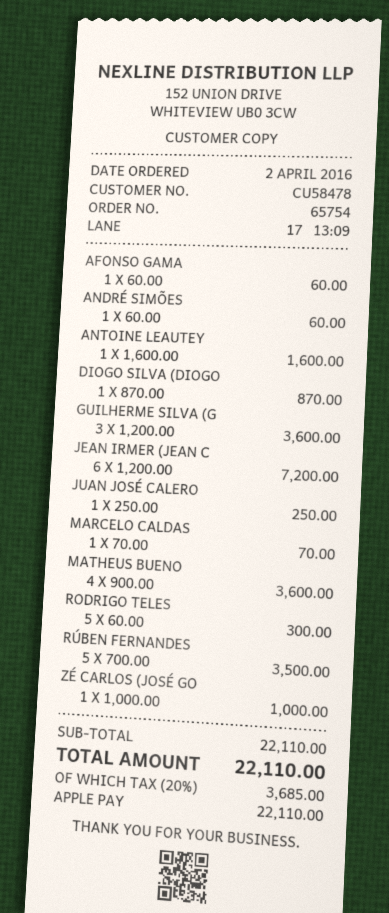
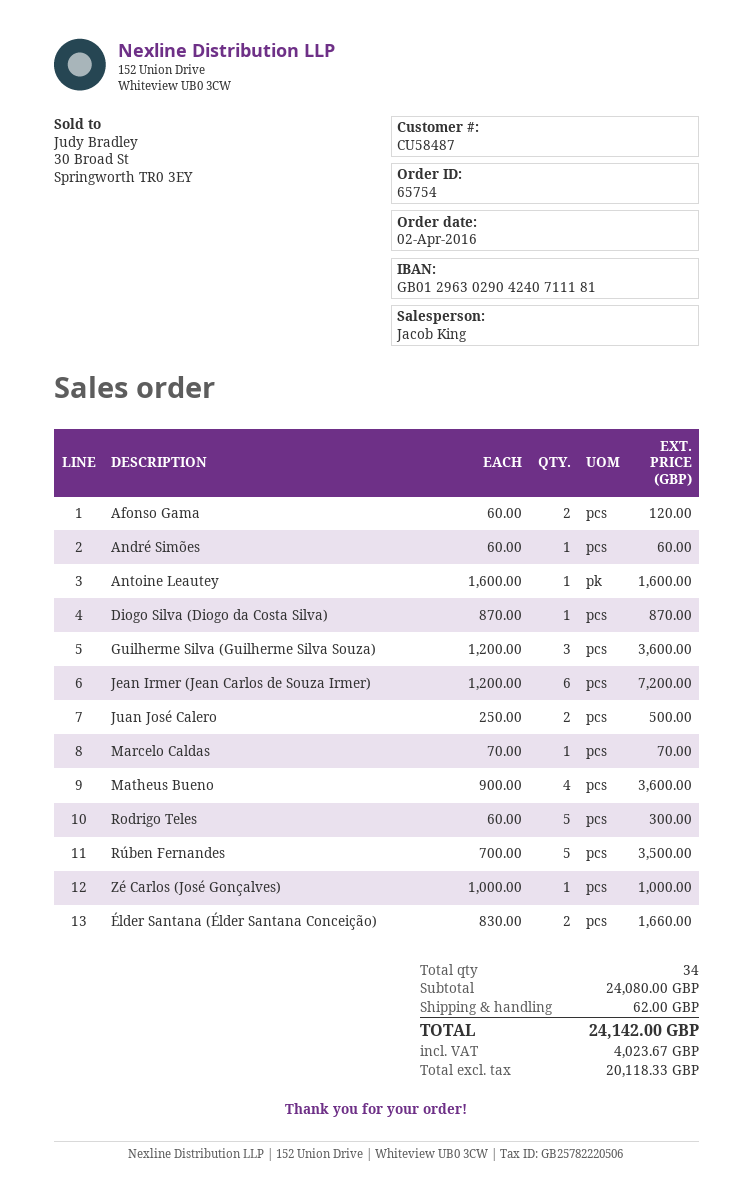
customer number: CU58478 -> CU58487
AFONSO GAMA: 1 x 60.00 = 60.00 -> 2 x 60.00 = 120.00
JUAN JOSÉ CALERO: 1 x 250.00 = 250.00 -> 2 x 250.00 = 500.00
Élder Santana (Élder Santana Conceição): none -> 2 x 830.00 = 1660.00
subtotal: 22110.00 -> 24080.00
shipping: none -> 62.00
tax: 3685.00 -> 4023.67
total: 22110.00 -> 24142.00

